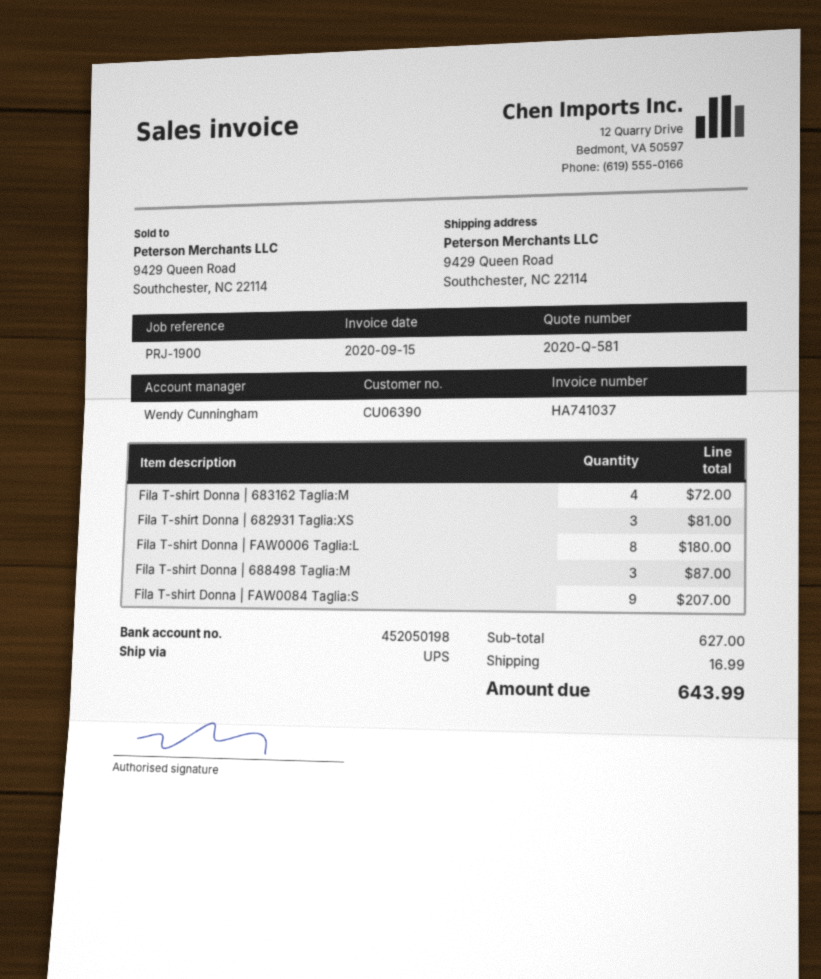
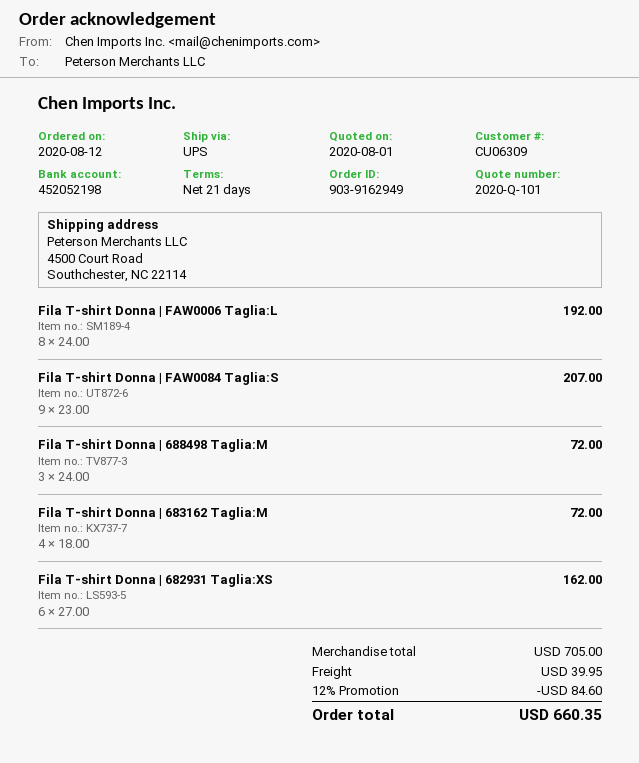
quote number: 2020-Q-581 -> 2020-Q-101
customer number: CU06390 -> CU06309
bank account: 452050198 -> 452052198
ship to: 9429 Queen Road, Southchester, NC 22114 -> 4500 Court Road, Southchester, NC 22114
Fila T-shirt Donna | 682931 Taglia:XS: 3 for 81.00 -> 6 for 162.00
Fila T-shirt Donna | FAW0006 Taglia:L: 8 for 180.00 -> 8 for 192.00
Fila T-shirt Donna | 688498 Taglia:M: 3 for 87.00 -> 3 for 72.00
subtotal: 627.00 -> 705.00
discount: none -> 12% = 84.60
shipping: 16.99 -> 39.95
total: 643.99 -> 660.35

